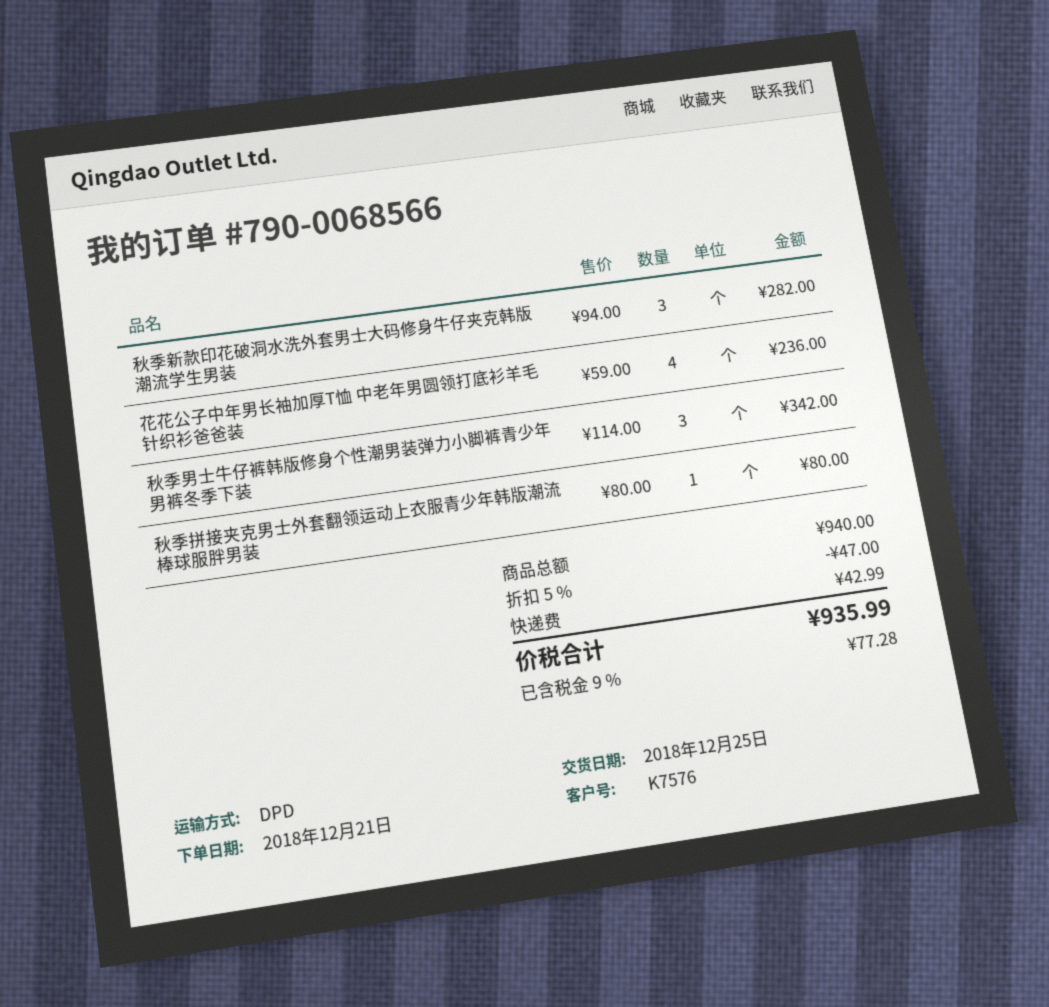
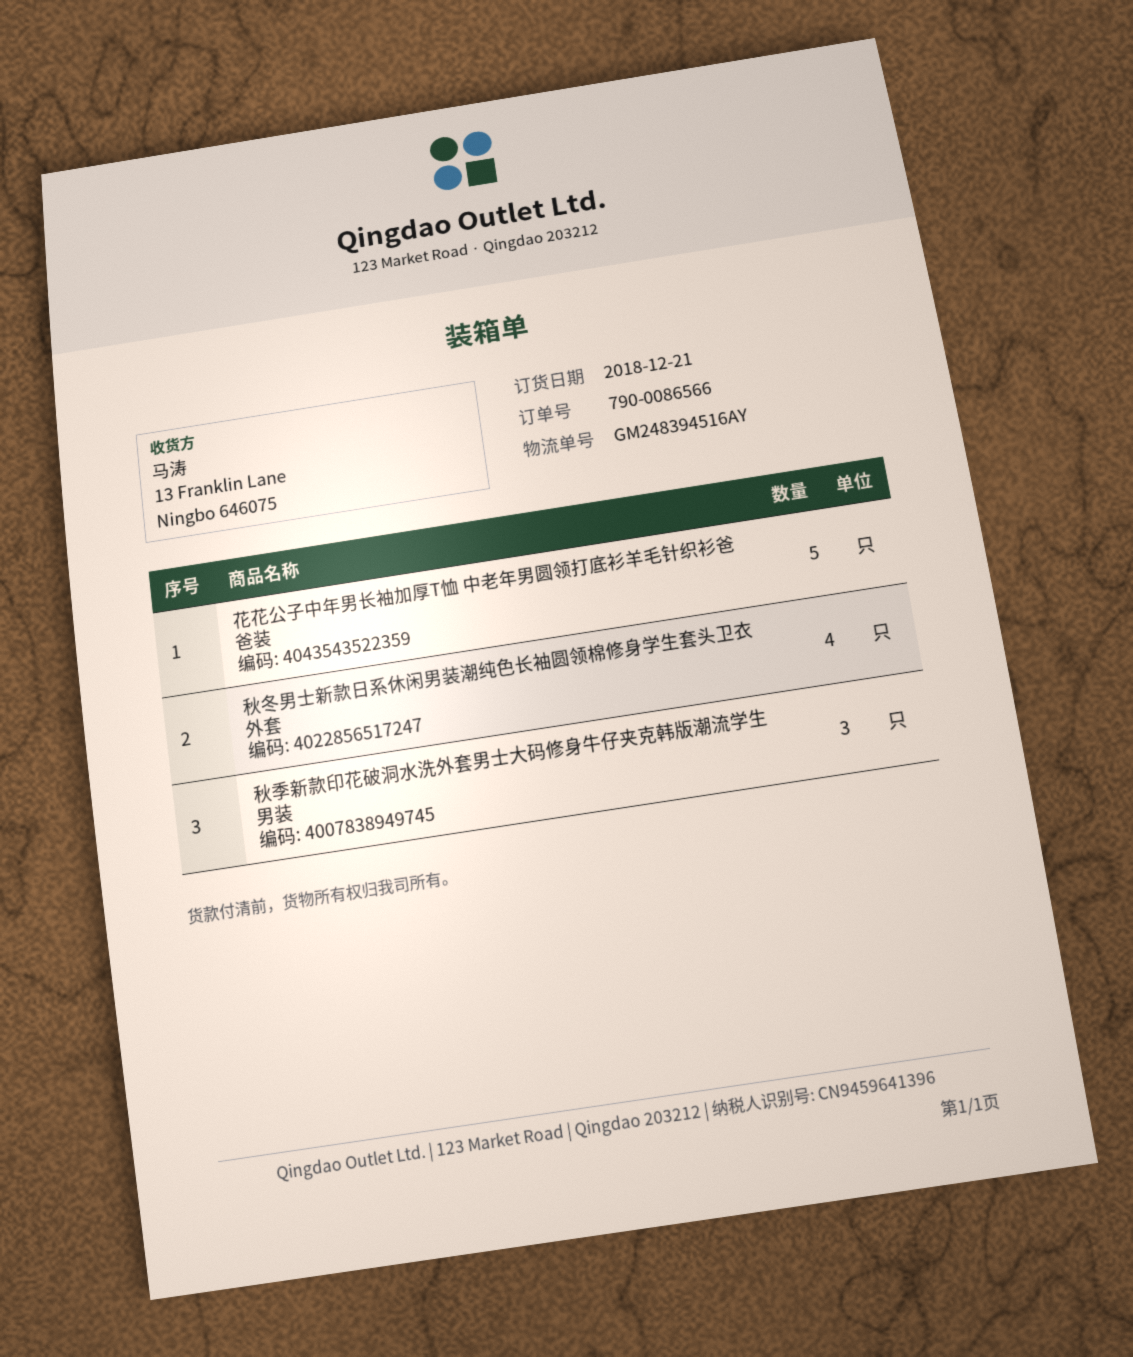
order number: 790-0068566 -> 790-0086566
花花公子中年男长袖加厚T恤 中老年男圆领打底衫羊毛针织衫爸爸装: 4 -> 5
秋季男士牛仔裤韩版修身个性潮男装弹力小脚裤青少年男裤冬季下装: 3 -> none
秋季拼接夹克男士外套翻领运动上衣服青少年韩版潮流棒球服胖男装: 1 -> none
秋冬男士新款日系休闲男装潮纯色长袖圆领棉修身学生套头卫衣外套: none -> 4

